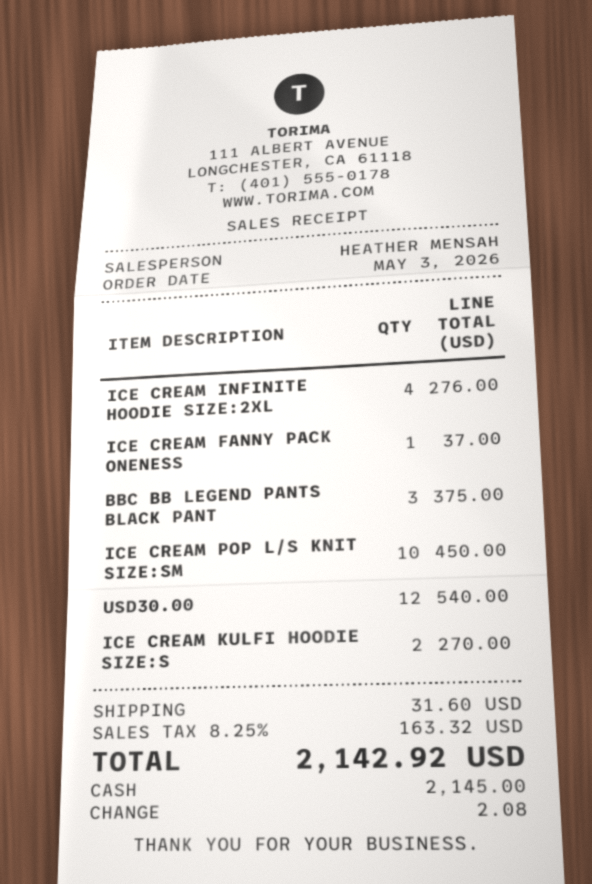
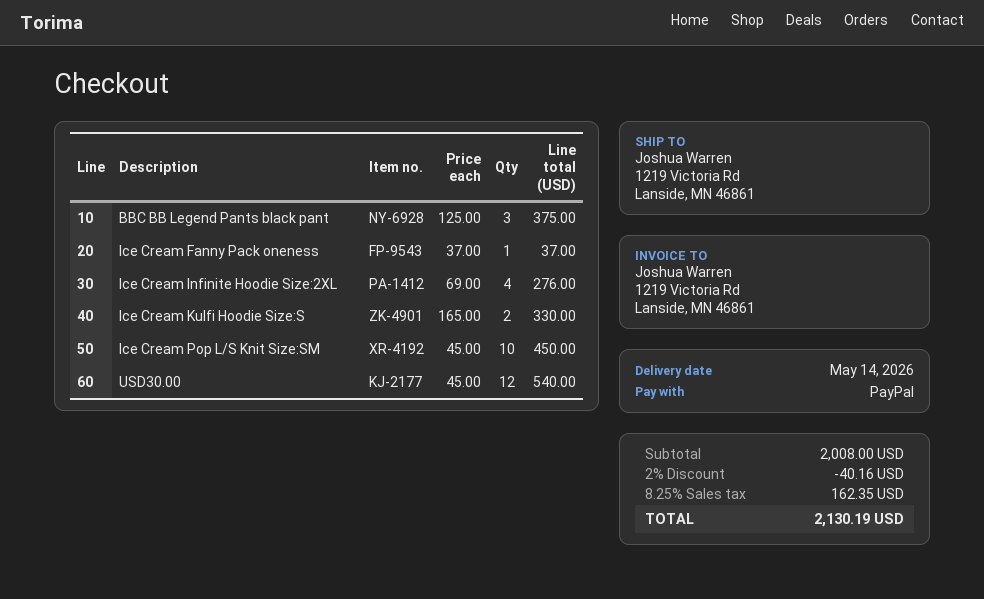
payment method: cash -> PayPal
ICE CREAM KULFI HOODIE SIZE:S: 2 for 270.00 -> 2 for 330.00
discount: none -> 2% = 40.16
shipping: 31.60 -> none
tax: 8.25% = 163.32 -> 8.25% = 162.35
total: 2142.92 -> 2130.19

